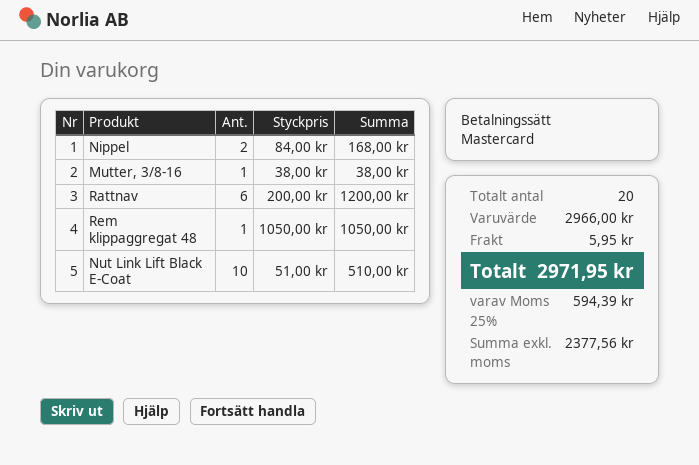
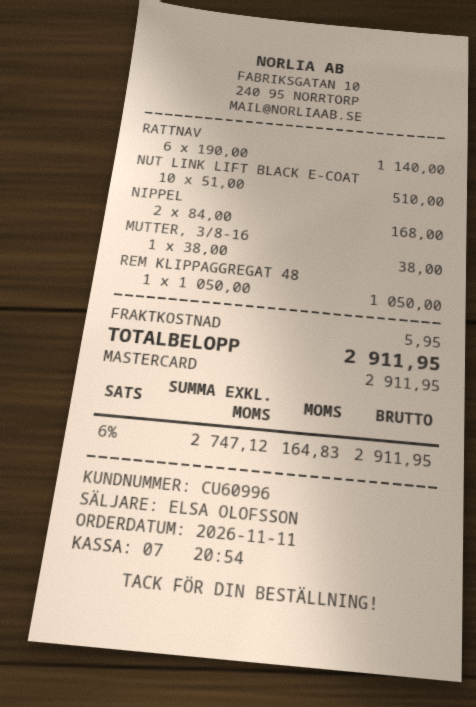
Rattnav: 6 x 200.00 = 1200.00 -> 6 x 190.00 = 1140.00
net: 2377.56 -> 2747.12
tax: 25% = 594.39 -> 6% = 164.83
total: 2971.95 -> 2911.95

